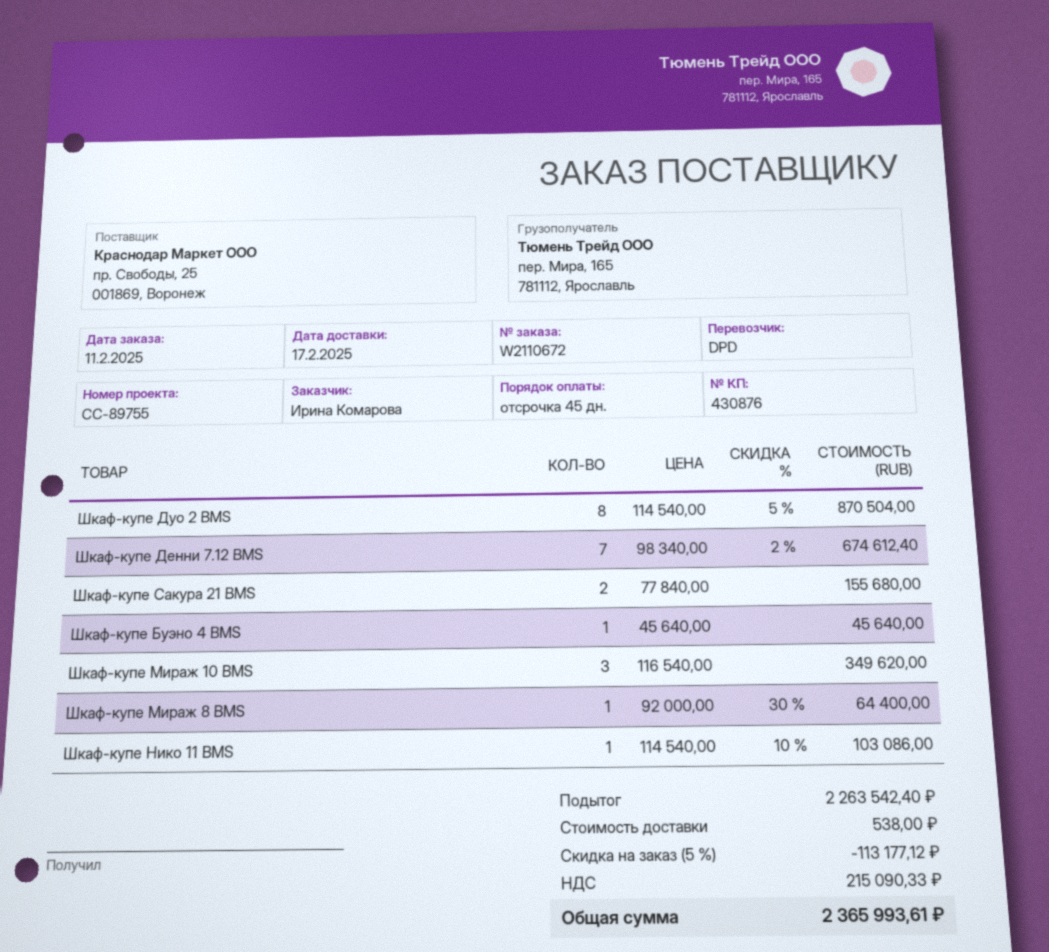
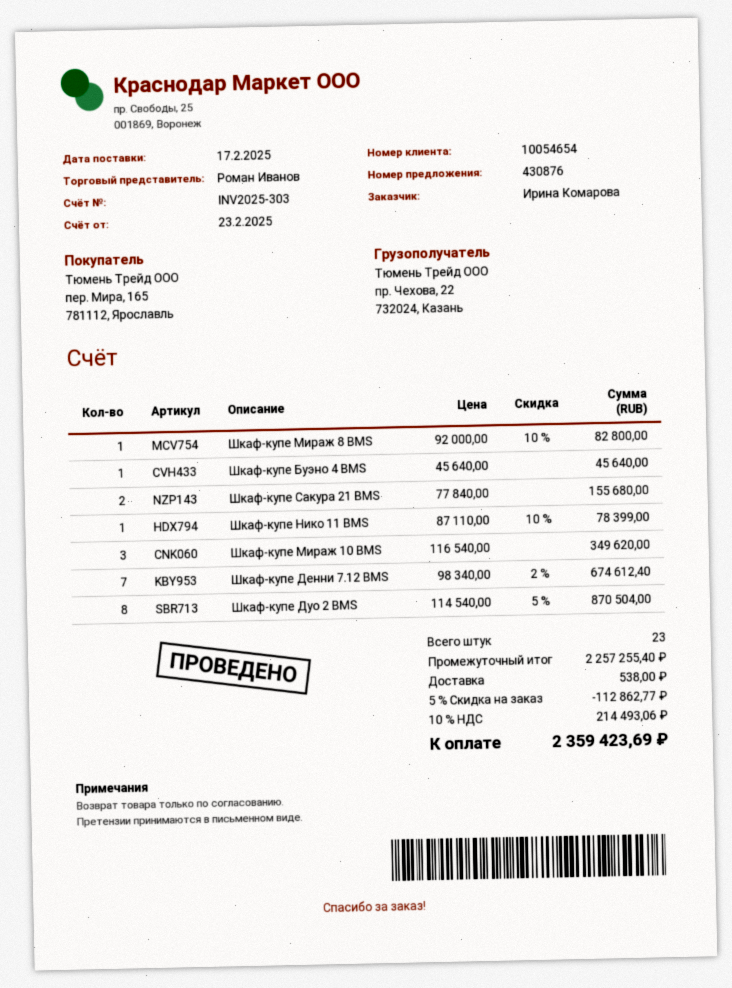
ship to: пер. Мира, 165, 781112, Ярославль -> пр. Чехова, 22, 732024, Казань
Шкаф-купе Мираж 8 BMS: 1 x 92000.00 - 30% = 64400.00 -> 1 x 92000.00 - 10% = 82800.00
Шкаф-купе Нико 11 BMS: 1 x 114540.00 - 10% = 103086.00 -> 1 x 87110.00 - 10% = 78399.00
subtotal: 2263542.40 -> 2257255.40
discount: 5% = 113177.12 -> 5% = 112862.77
tax: 215090.33 -> 214493.06
total: 2365993.61 -> 2359423.69

